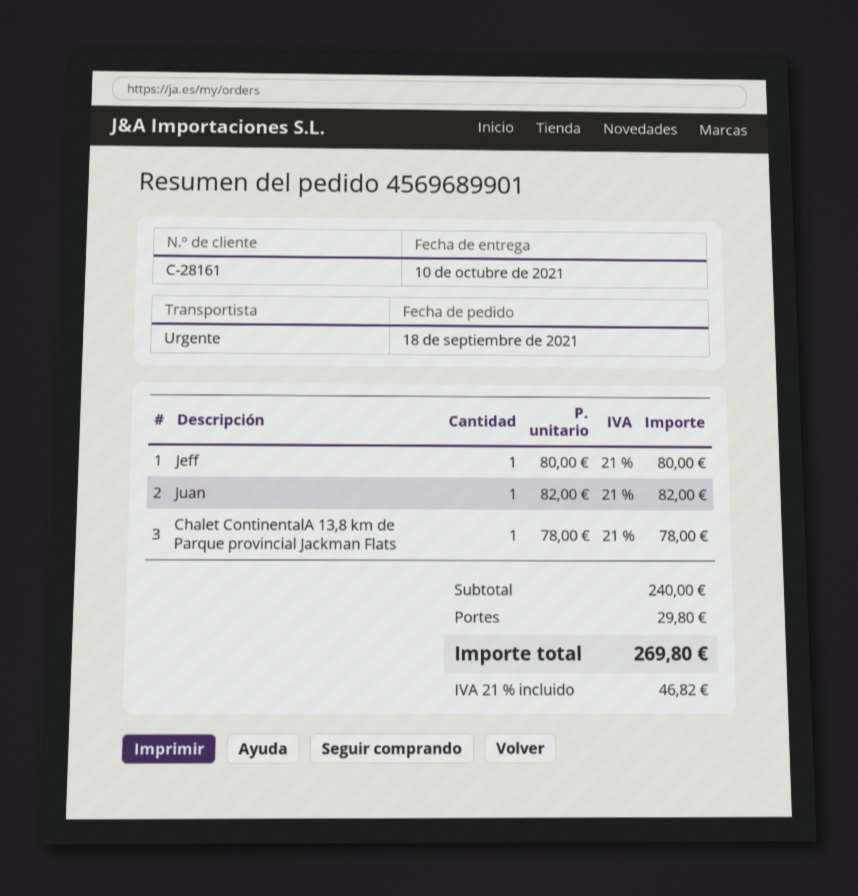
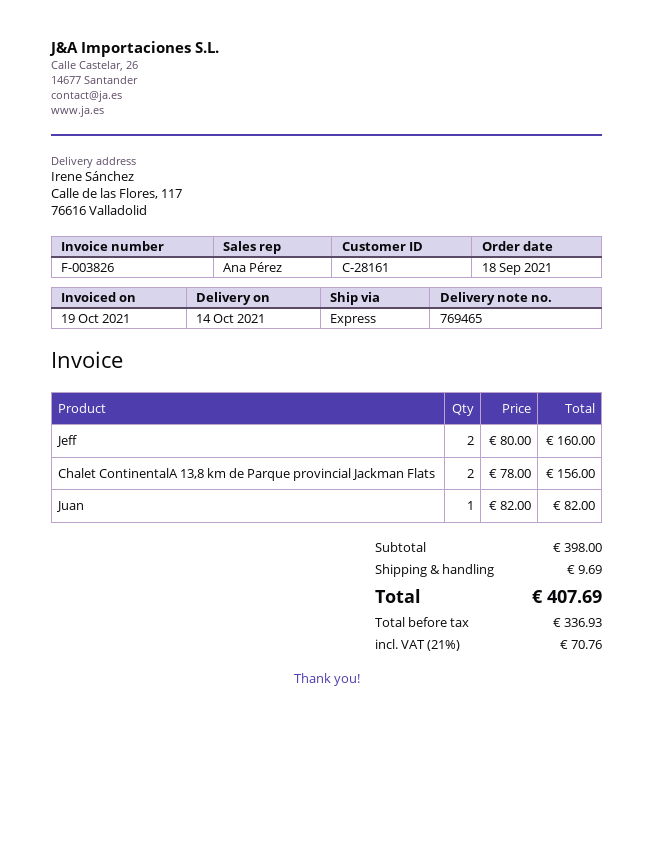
delivery date: 2021-10-10 -> 2021-10-14
Jeff: 1 x 80.00 = 80.00 -> 2 x 80.00 = 160.00
Chalet ContinentalA 13,8 km de Parque provincial Jackman Flats: 1 x 78.00 = 78.00 -> 2 x 78.00 = 156.00
subtotal: 240.00 -> 398.00
shipping: 29.80 -> 9.69
tax: 21% = 46.82 -> 21% = 70.76
total: 269.80 -> 407.69

